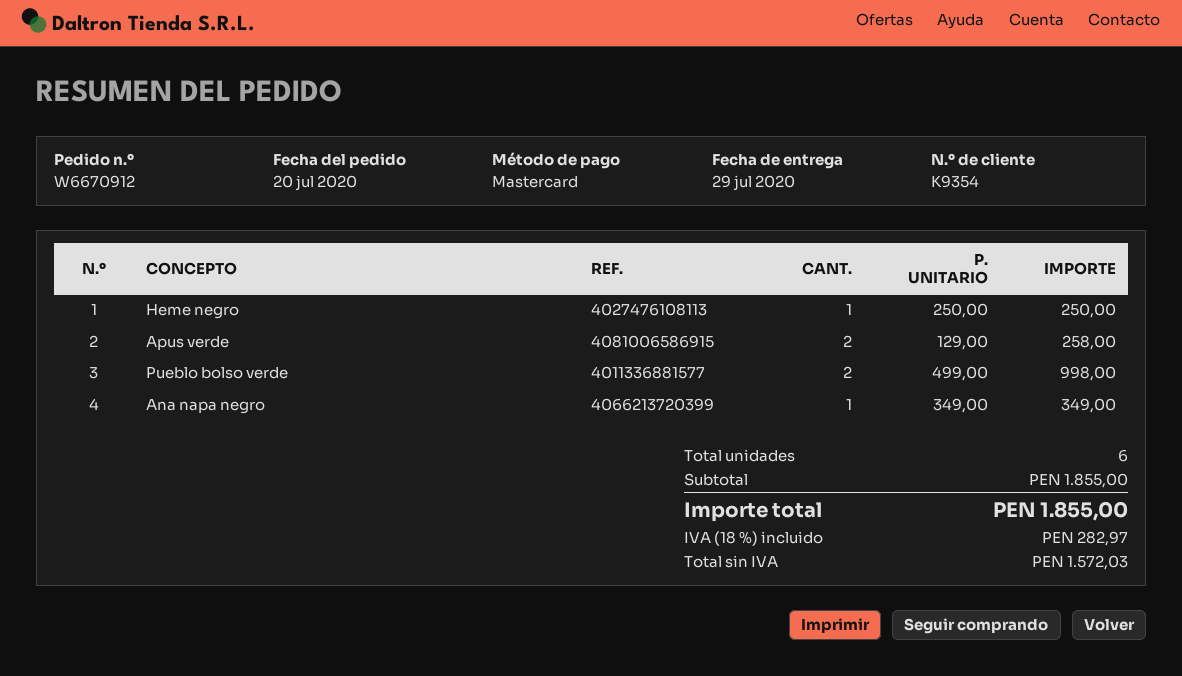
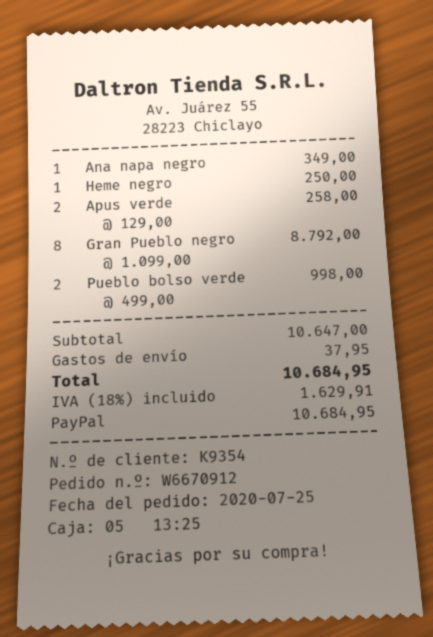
order date: 2020-07-20 -> 2020-07-25
payment method: Mastercard -> PayPal
Gran Pueblo negro: none -> 8 x 1099.00 = 8792.00
subtotal: 1855.00 -> 10647.00
shipping: none -> 37.95
tax: 18% = 282.97 -> 18% = 1629.91
total: 1855.00 -> 10684.95

